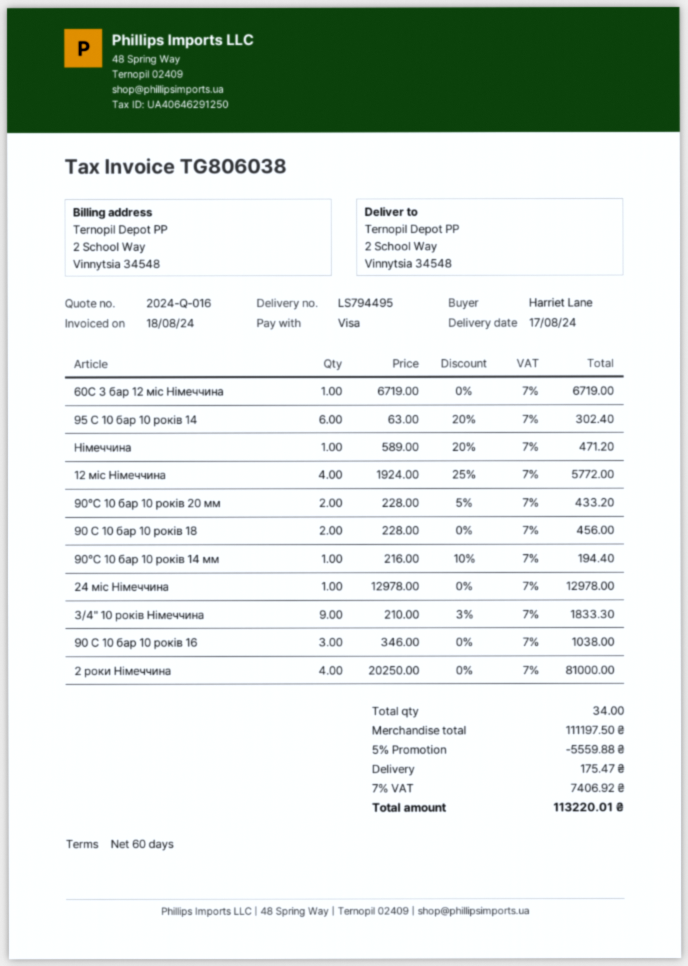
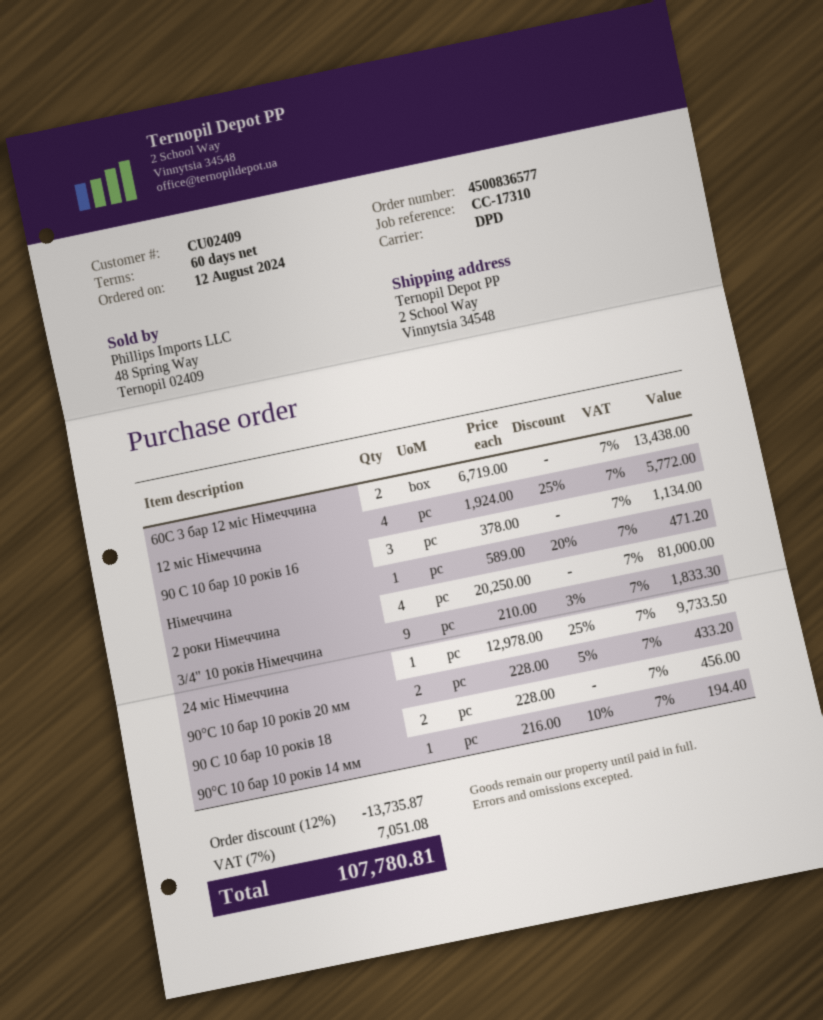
60С 3 бар 12 міс Німеччина: 1 x 6719.00 = 6719.00 -> 2 x 6719.00 = 13438.00
95 С 10 бар 10 років 14: 6 x 63.00 - 20% = 302.40 -> none
24 міс Німеччина: 1 x 12978.00 = 12978.00 -> 1 x 12978.00 - 25% = 9733.50
90 С 10 бар 10 років 16: 3 x 346.00 = 1038.00 -> 3 x 378.00 = 1134.00
discount: 5% = 5559.88 -> 12% = 13735.87
shipping: 175.47 -> none
tax: 7% = 7406.92 -> 7% = 7051.08
total: 113220.01 -> 107780.81

